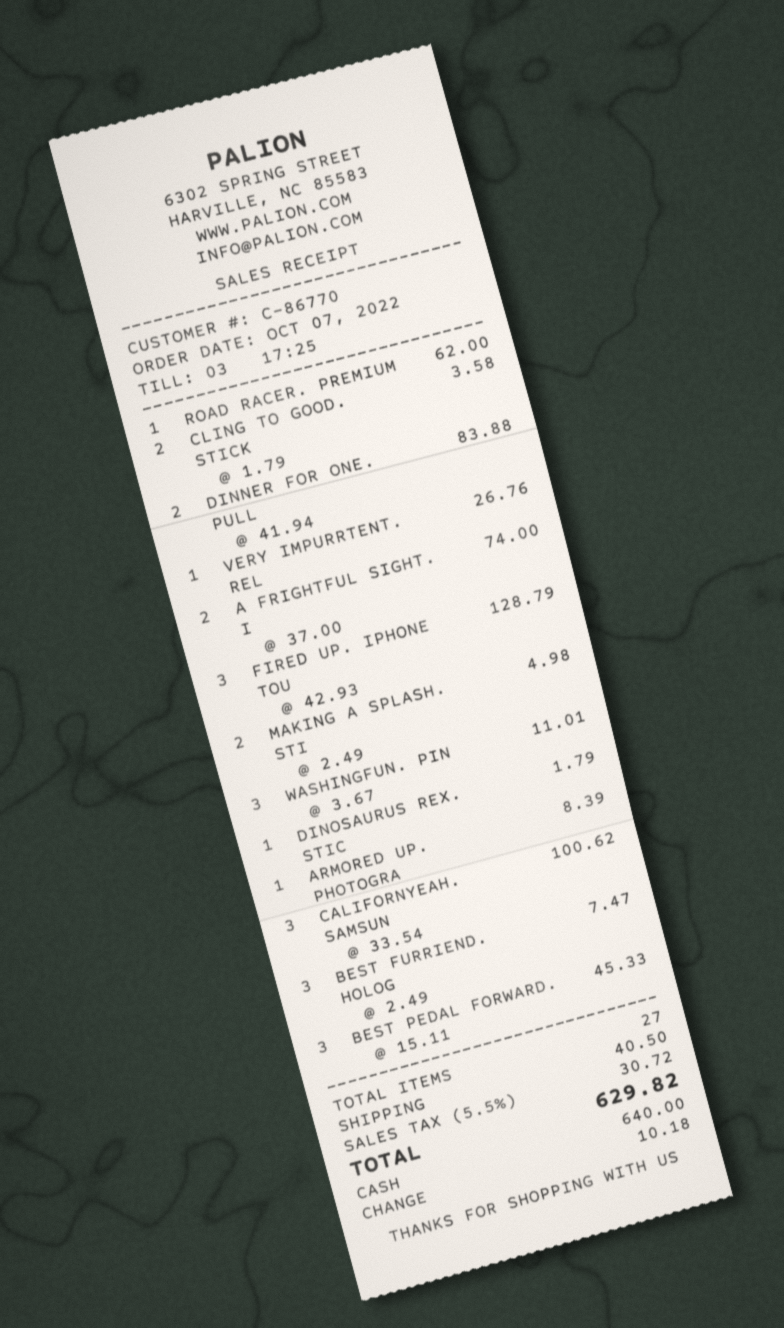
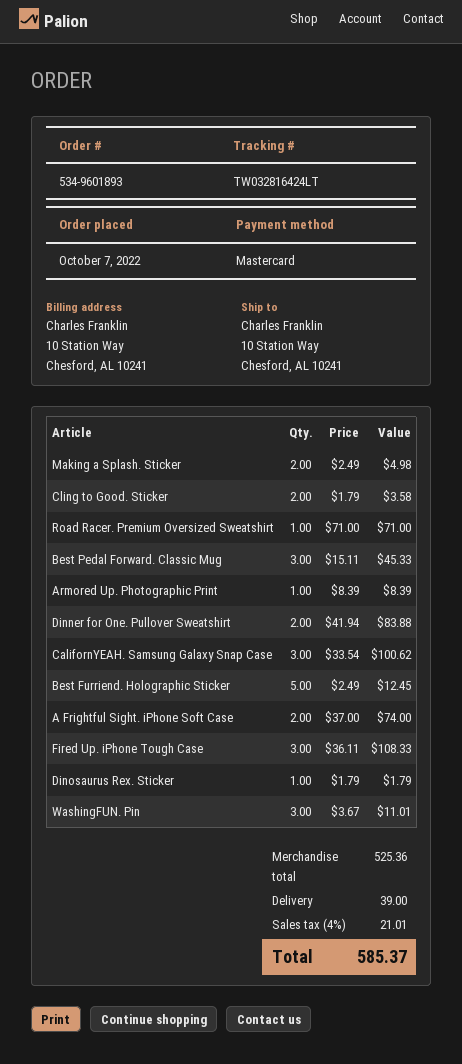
payment method: cash -> Mastercard
ROAD RACER. PREMIUM: 1 x 62.00 = 62.00 -> 1 x 71.00 = 71.00
VERY IMPURRTENT. REL: 1 x 26.76 = 26.76 -> none
FIRED UP. IPHONE TOU: 3 x 42.93 = 128.79 -> 3 x 36.11 = 108.33
BEST FURRIEND. HOLOG: 3 x 2.49 = 7.47 -> 5 x 2.49 = 12.45
shipping: 40.50 -> 39.00
tax: 5.5% = 30.72 -> 4% = 21.01
total: 629.82 -> 585.37

